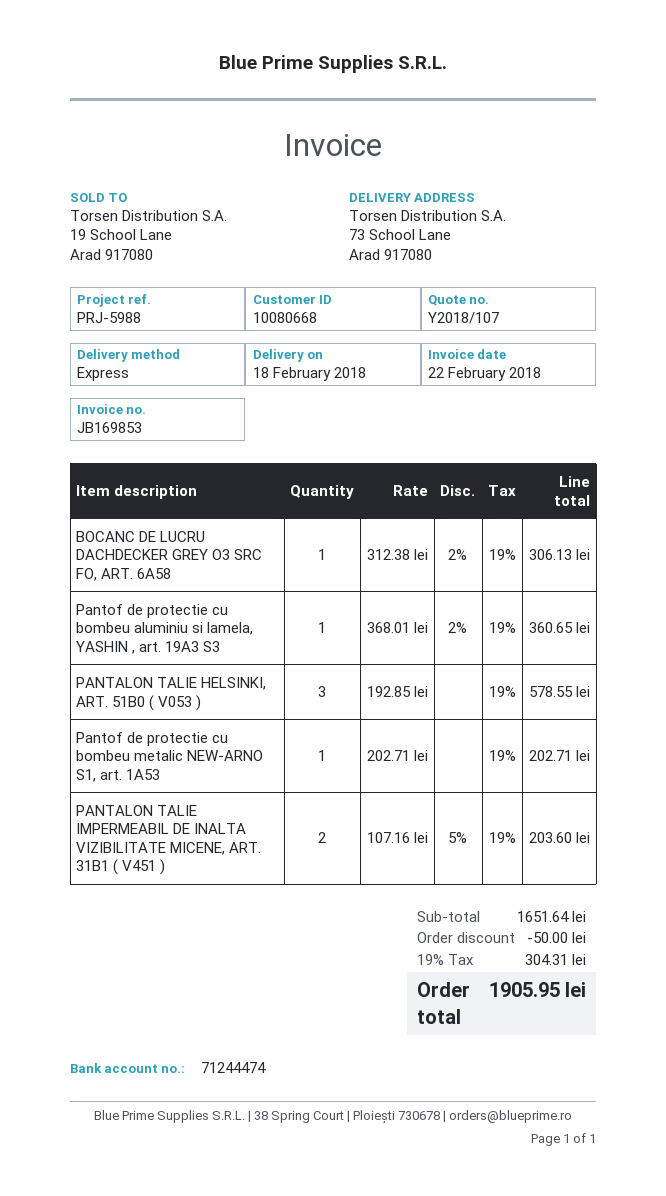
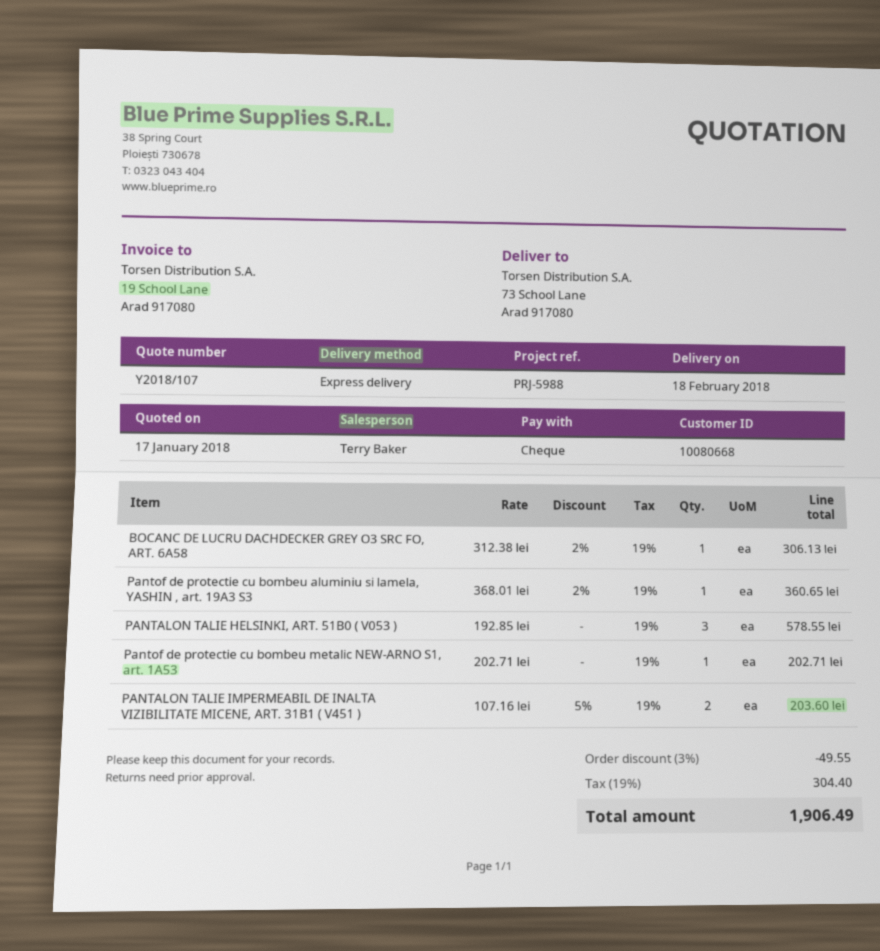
discount: 50.00 -> 49.55
tax: 19% = 304.31 -> 19% = 304.40
total: 1905.95 -> 1906.49

